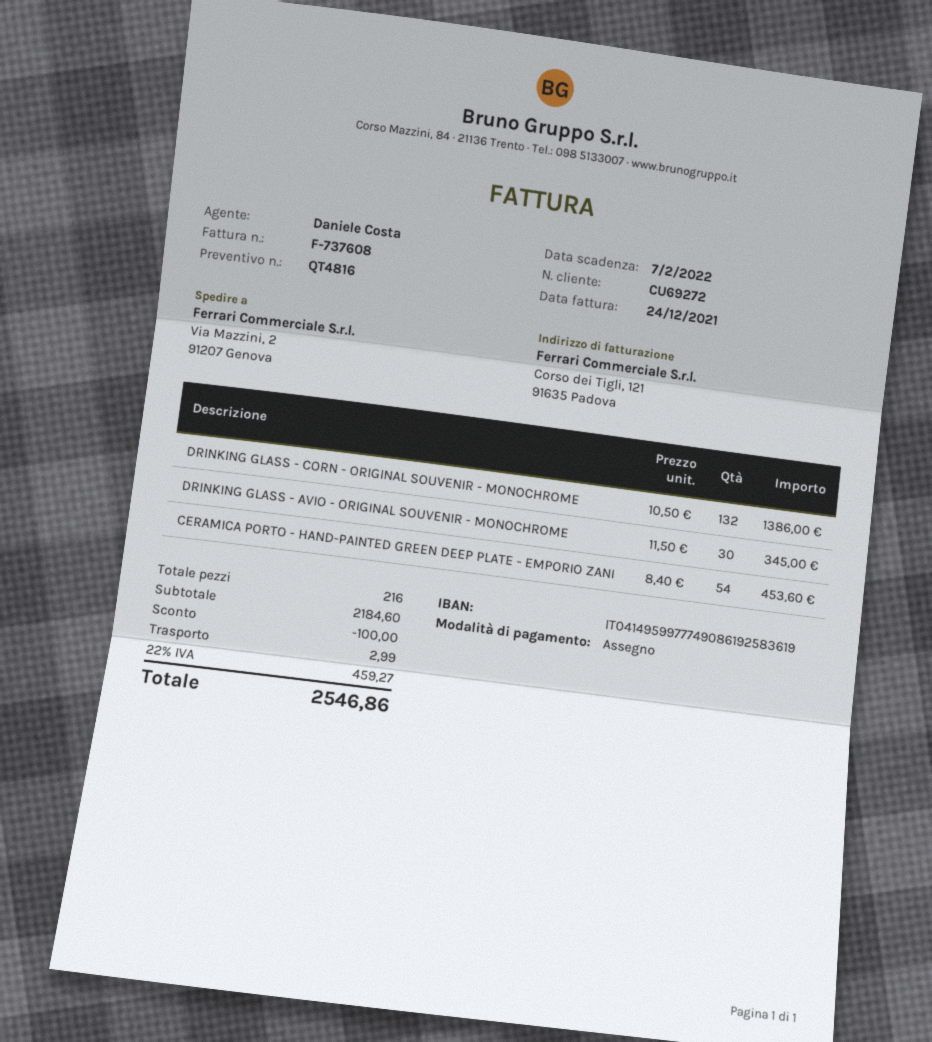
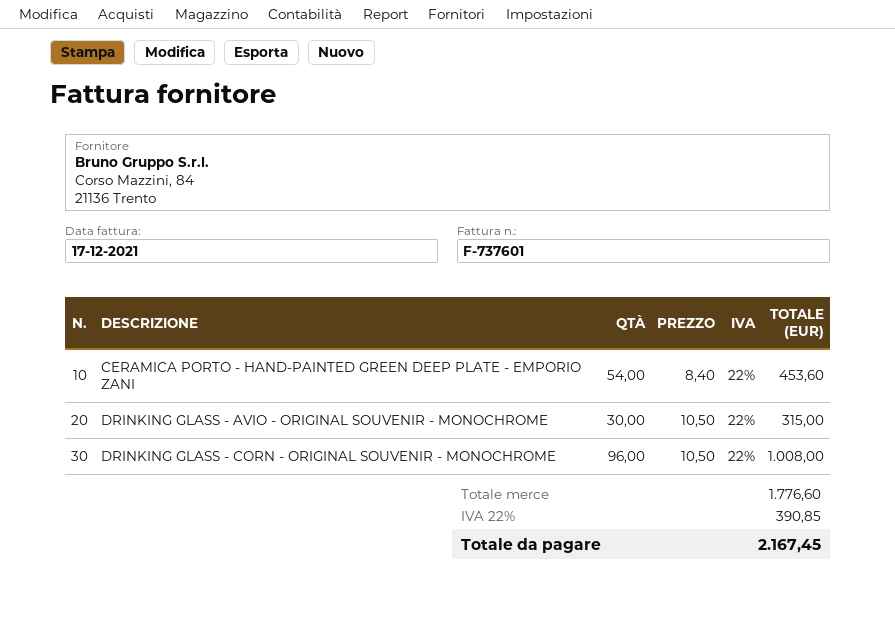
invoice number: F-737608 -> F-737601
invoice date: 2021-12-24 -> 2021-12-17
DRINKING GLASS - CORN - ORIGINAL SOUVENIR - MONOCHROME: 132 x 10.50 = 1386.00 -> 96 x 10.50 = 1008.00
DRINKING GLASS - AVIO - ORIGINAL SOUVENIR - MONOCHROME: 30 x 11.50 = 345.00 -> 30 x 10.50 = 315.00
subtotal: 2184.60 -> 1776.60
discount: 100.00 -> none
shipping: 2.99 -> none
tax: 22% = 459.27 -> 22% = 390.85
total: 2546.86 -> 2167.45

